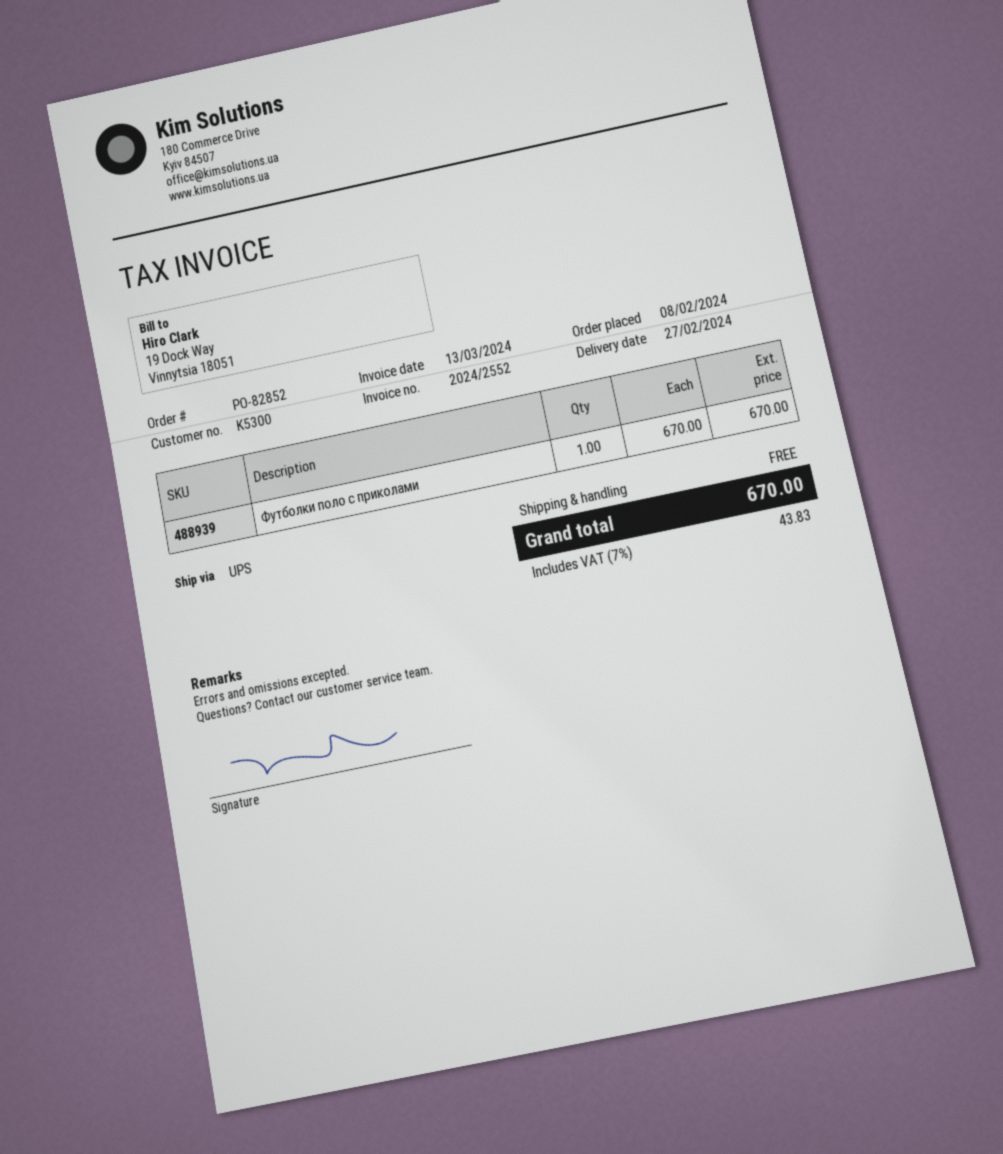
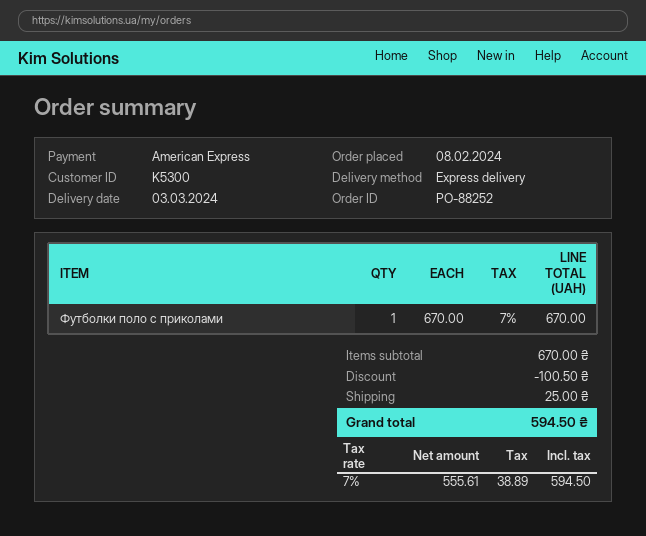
order number: PO-82852 -> PO-88252
delivery date: 2024-02-27 -> 2024-03-03
shipping method: UPS -> express
discount: none -> 100.50
shipping: 0.00 -> 25.00
tax: 7% = 43.83 -> 7% = 38.89
total: 670.00 -> 594.50

